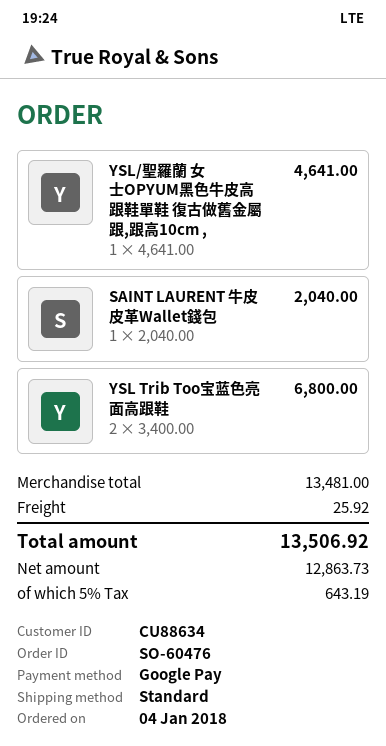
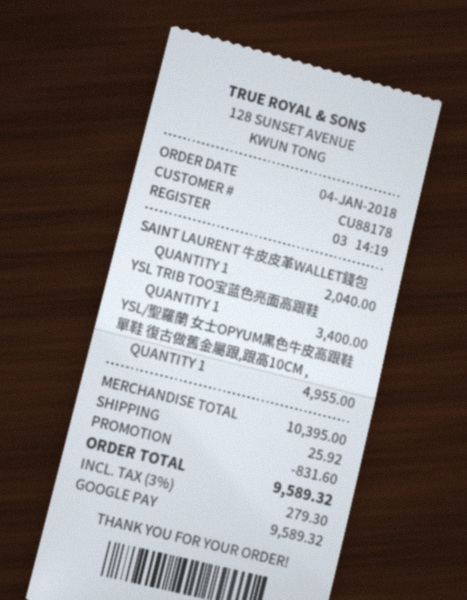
customer number: CU88634 -> CU88178
YSL/聖羅蘭 女士OPYUM黑色牛皮高跟鞋單鞋 復古做舊金屬跟,跟高10cm ,: 1 for 4641.00 -> 1 for 4955.00
YSL Trib Too宝蓝色亮面高跟鞋: 2 for 6800.00 -> 1 for 3400.00
subtotal: 13481.00 -> 10395.00
discount: none -> 831.60
tax: 5% = 643.19 -> 3% = 279.30
total: 13506.92 -> 9589.32

